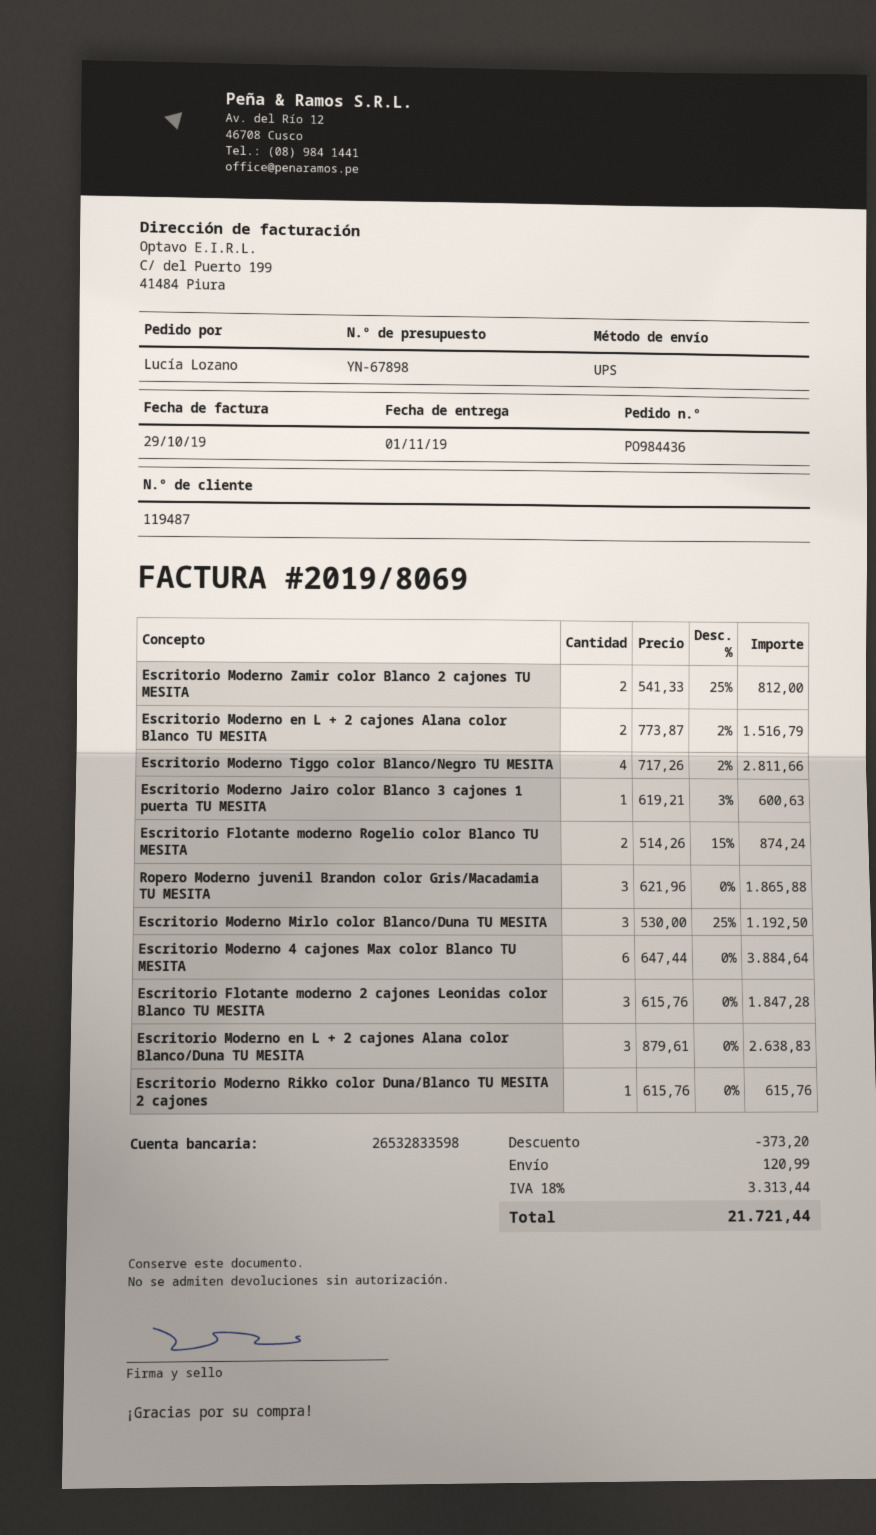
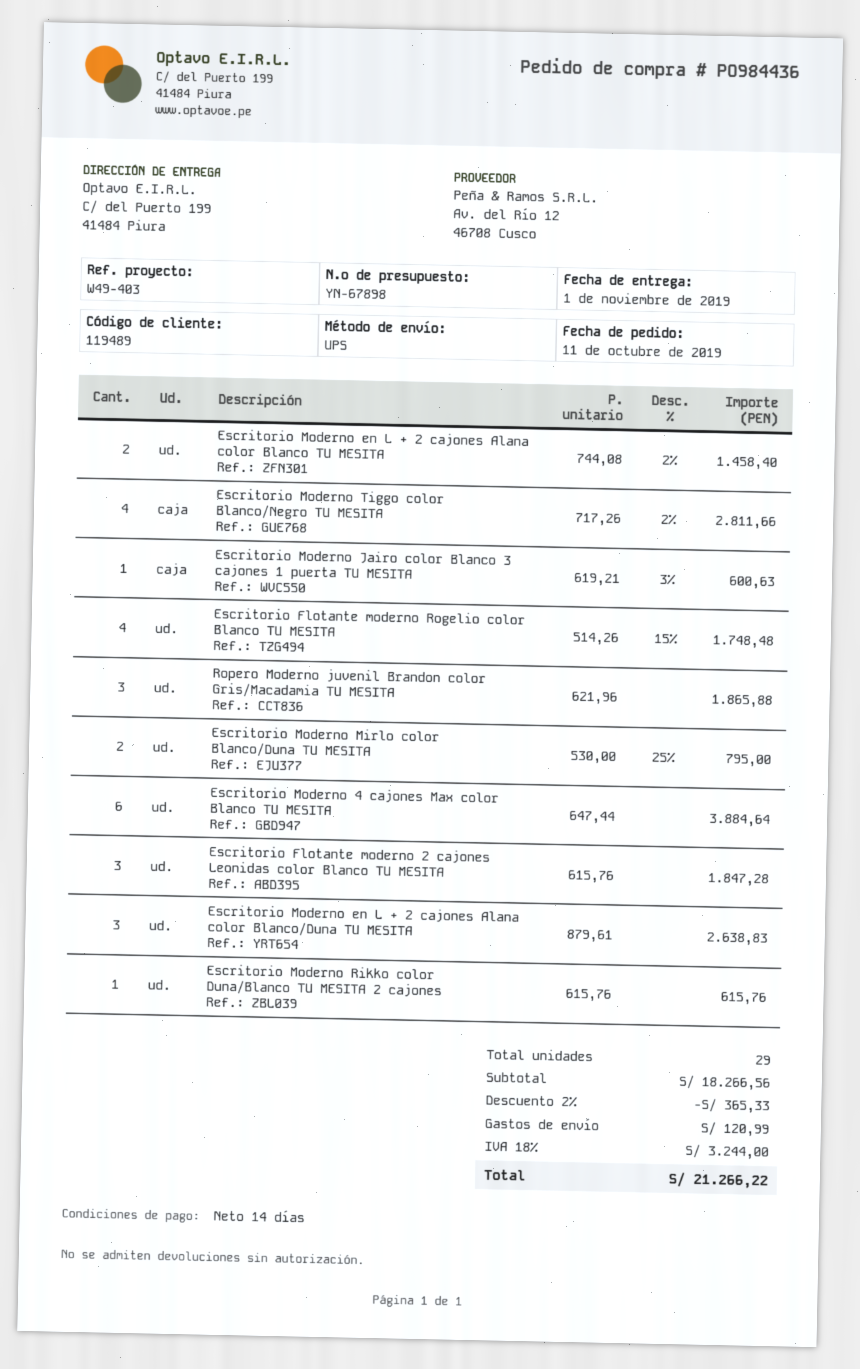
customer number: 119487 -> 119489
Escritorio Moderno Zamir color Blanco 2 cajones TU MESITA: 2 x 541.33 - 25% = 812.00 -> none
Escritorio Moderno en L + 2 cajones Alana color Blanco TU MESITA: 2 x 773.87 - 2% = 1516.79 -> 2 x 744.08 - 2% = 1458.40
Escritorio Flotante moderno Rogelio color Blanco TU MESITA: 2 x 514.26 - 15% = 874.24 -> 4 x 514.26 - 15% = 1748.48
Escritorio Moderno Mirlo color Blanco/Duna TU MESITA: 3 x 530.00 - 25% = 1192.50 -> 2 x 530.00 - 25% = 795.00
discount: 373.20 -> 365.33
tax: 18% = 3313.44 -> 18% = 3244.00
total: 21721.44 -> 21266.22

